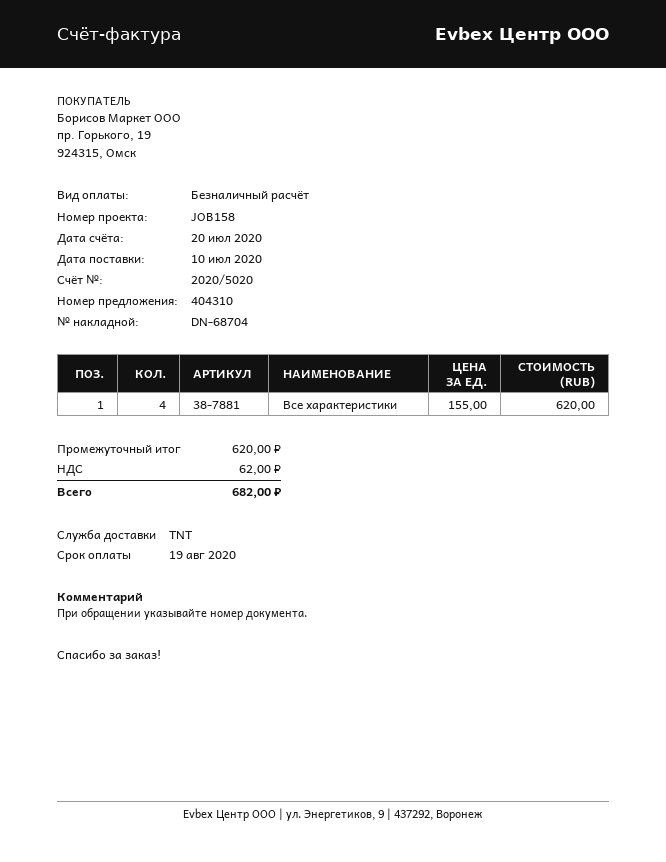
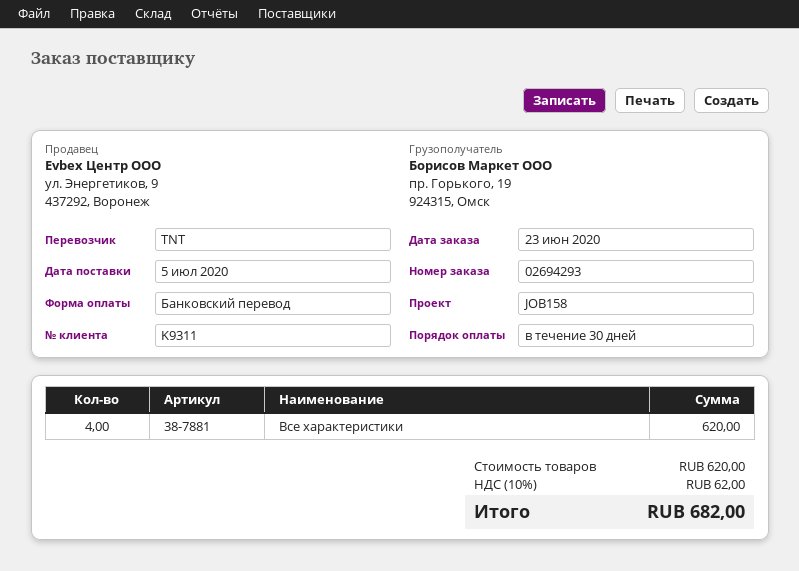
delivery date: 2020-07-10 -> 2020-07-05

